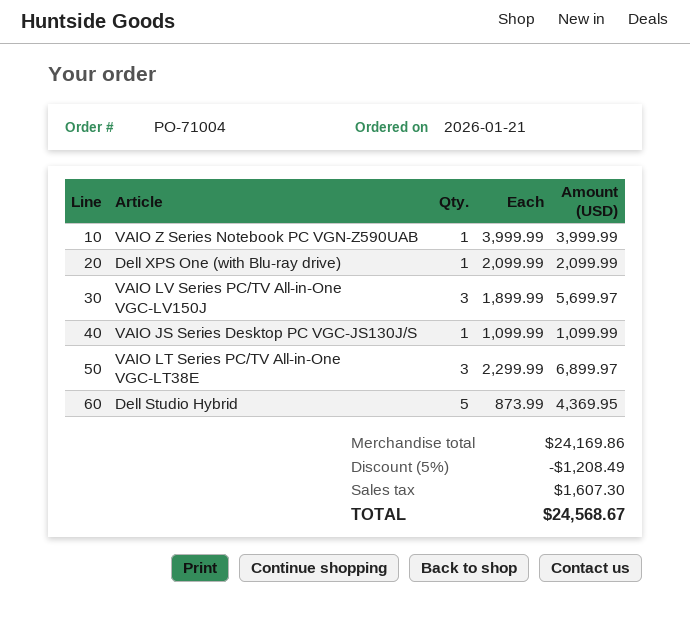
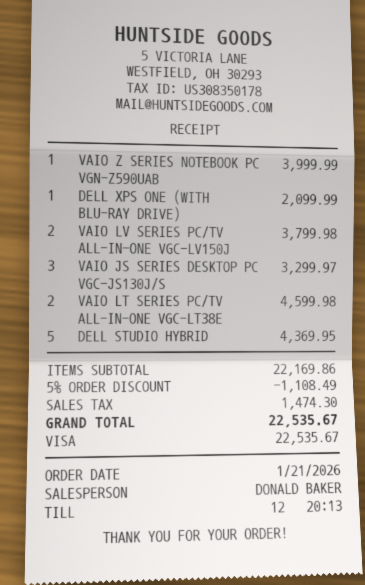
VAIO LV Series PC/TV All-in-One VGC-LV150J: 3 for 5699.97 -> 2 for 3799.98
VAIO JS Series Desktop PC VGC-JS130J/S: 1 for 1099.99 -> 3 for 3299.97
VAIO LT Series PC/TV All-in-One VGC-LT38E: 3 for 6899.97 -> 2 for 4599.98
subtotal: 24169.86 -> 22169.86
discount: 5% = 1208.49 -> 5% = 1108.49
tax: 1607.30 -> 1474.30
total: 24568.67 -> 22535.67

